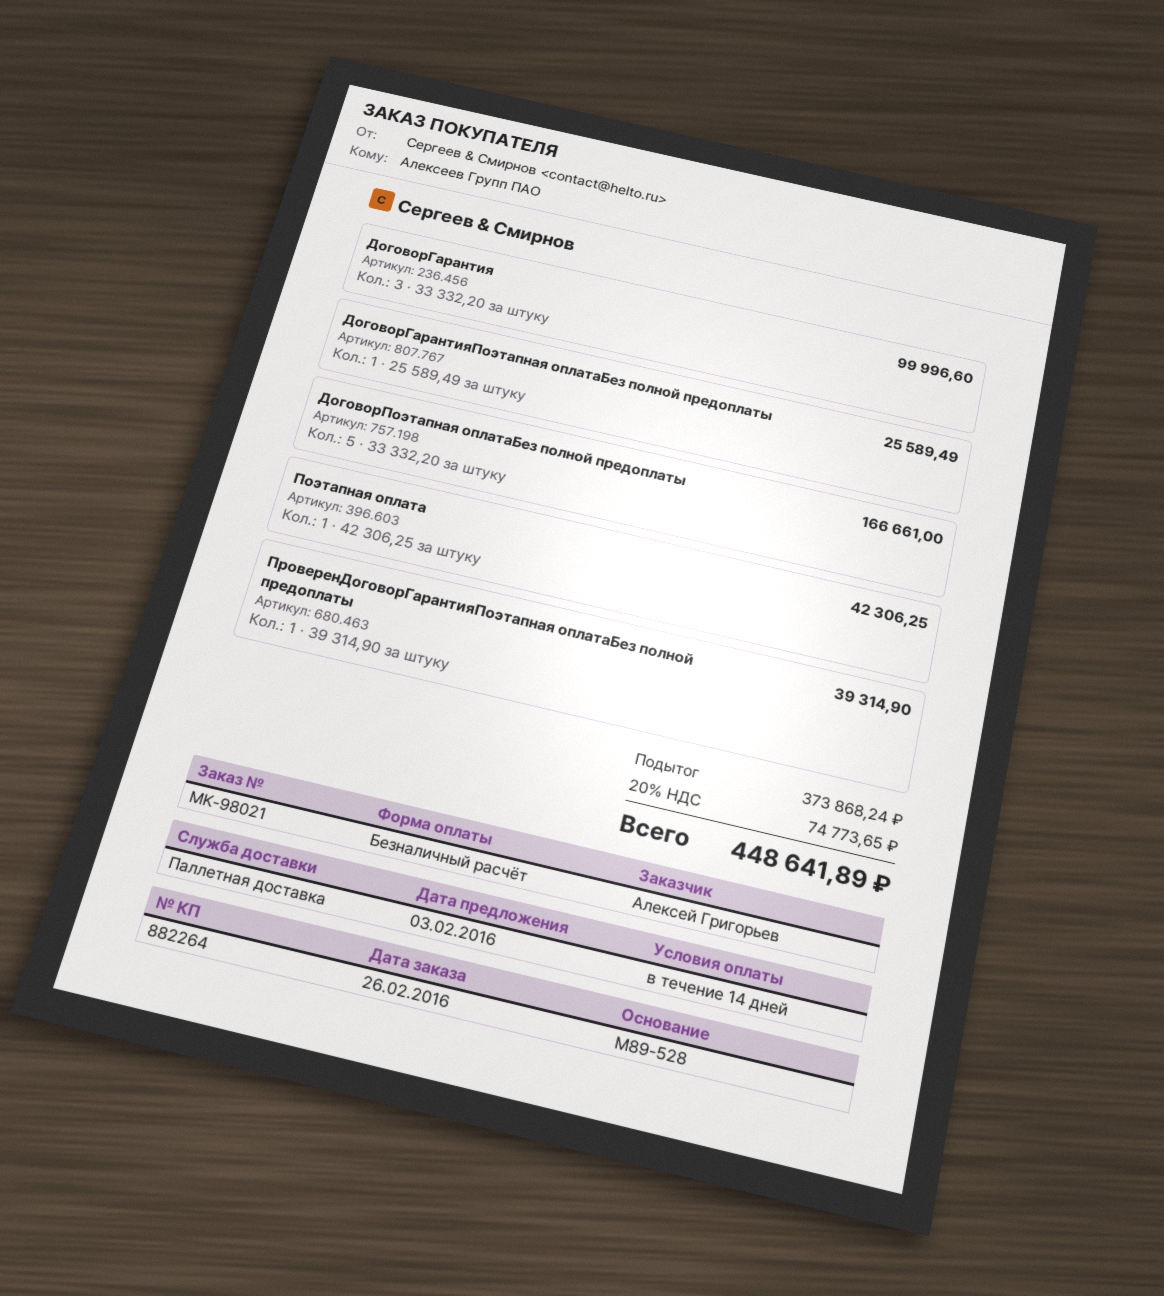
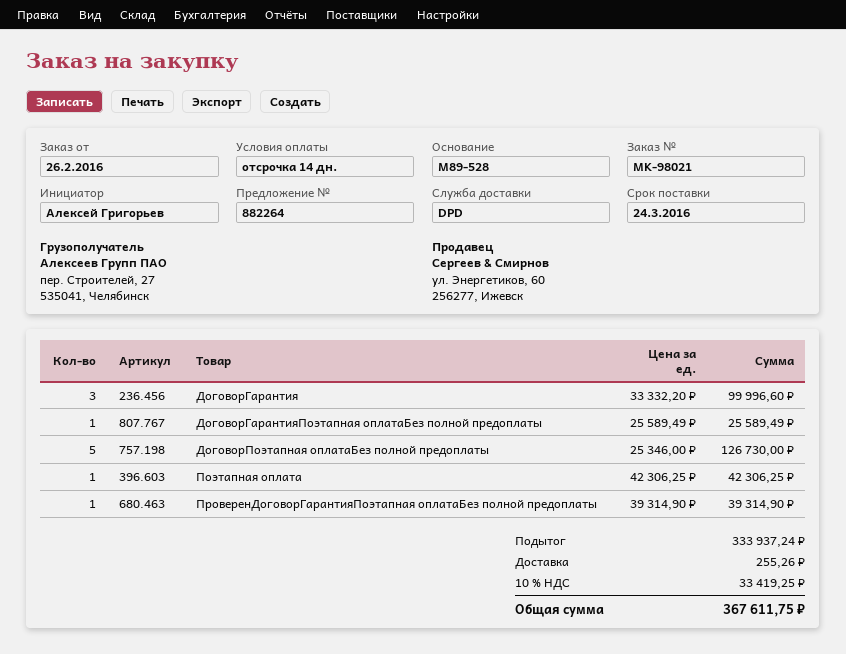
shipping method: pallet freight -> DPD
ДоговорПоэтапная оплатаБез полной предоплаты: 5 x 33332.20 = 166661.00 -> 5 x 25346.00 = 126730.00
subtotal: 373868.24 -> 333937.24
shipping: none -> 255.26
tax: 20% = 74773.65 -> 10% = 33419.25
total: 448641.89 -> 367611.75

